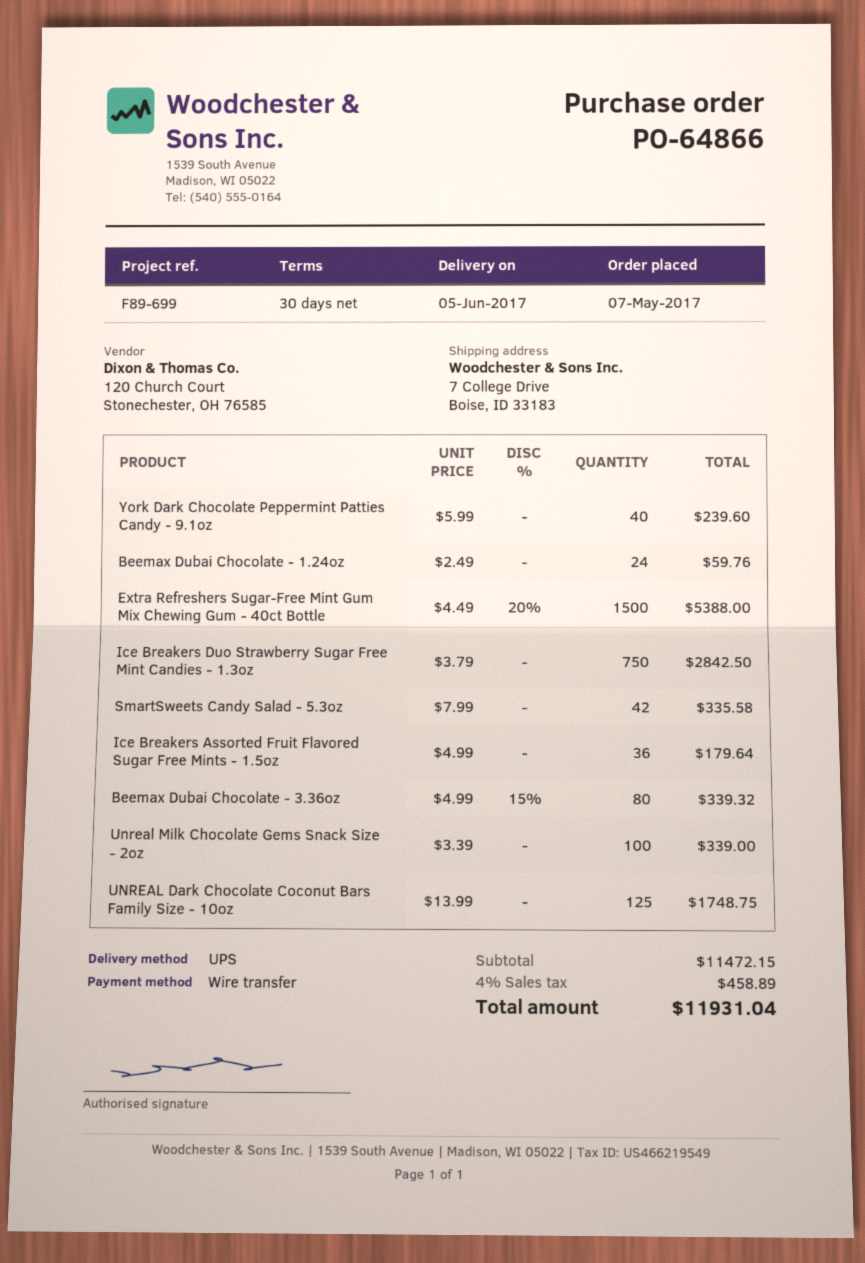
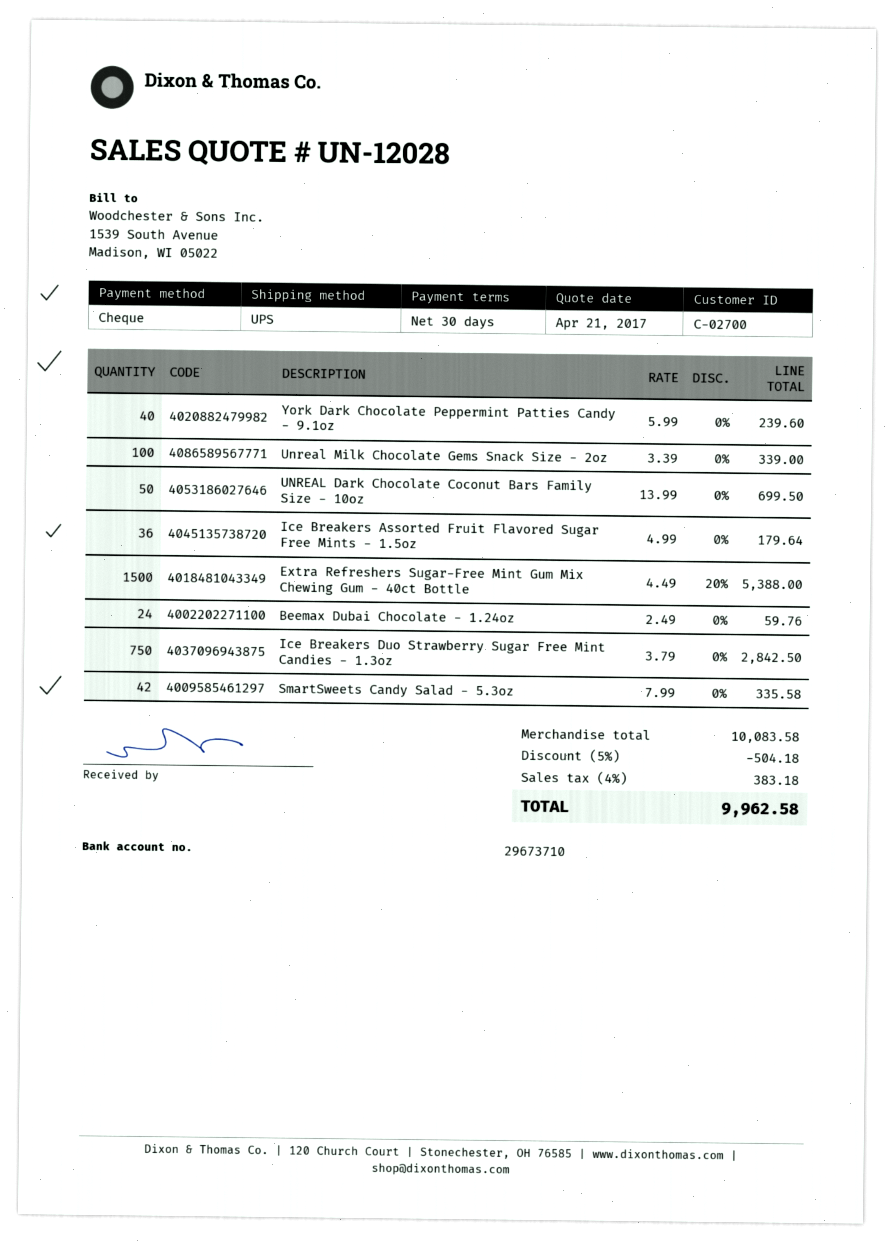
payment method: bank transfer -> cheque
Beemax Dubai Chocolate - 3.36oz: 80 x 4.99 - 15% = 339.32 -> none
UNREAL Dark Chocolate Coconut Bars Family Size - 10oz: 125 x 13.99 = 1748.75 -> 50 x 13.99 = 699.50
subtotal: 11472.15 -> 10083.58
discount: none -> 5% = 504.18
tax: 4% = 458.89 -> 4% = 383.18
total: 11931.04 -> 9962.58

